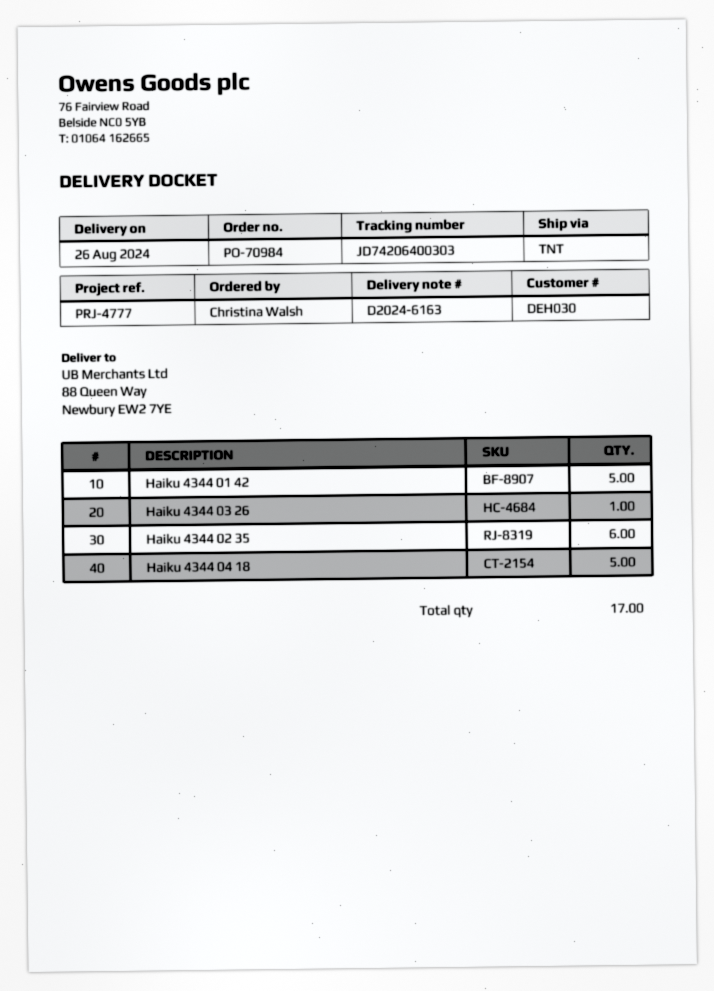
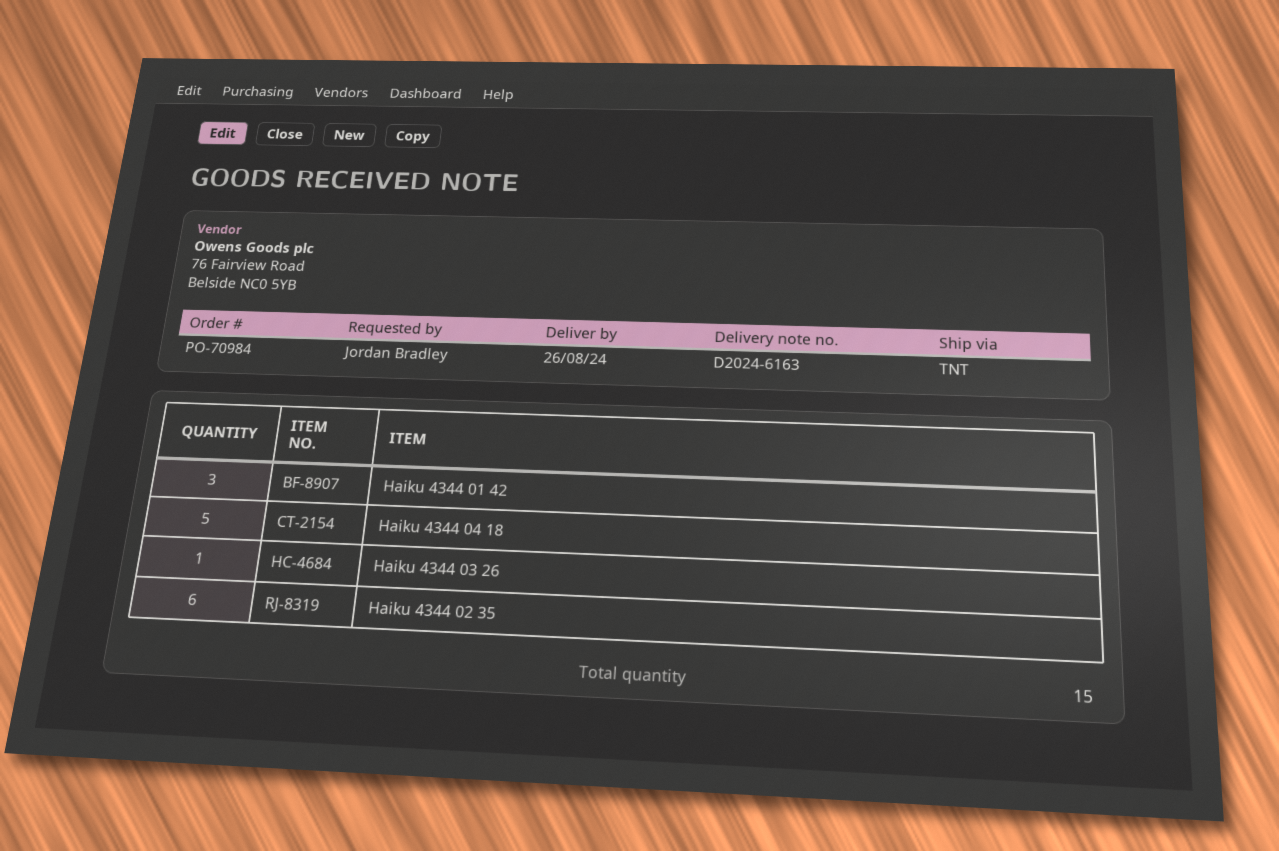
ordered by: Christina Walsh -> Jordan Bradley
Haiku 4344 01 42: 5 -> 3
total quantity: 17 -> 15

